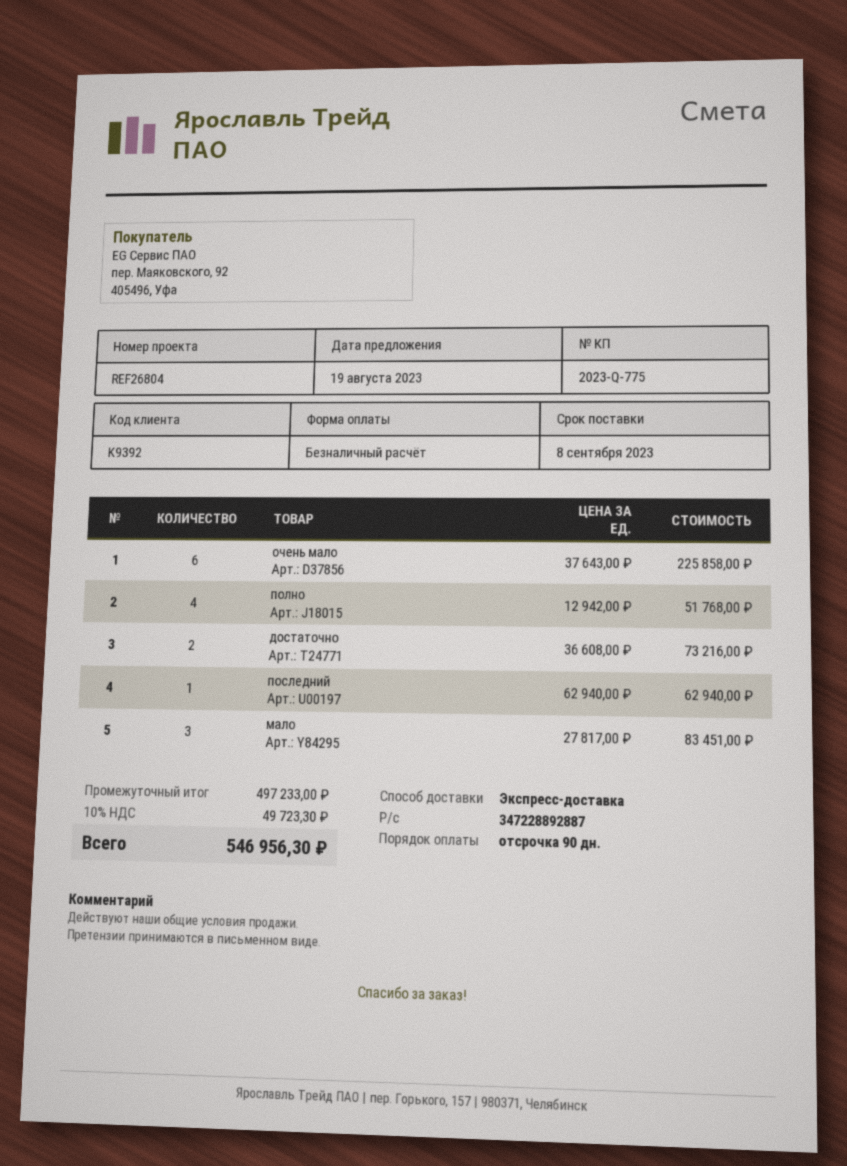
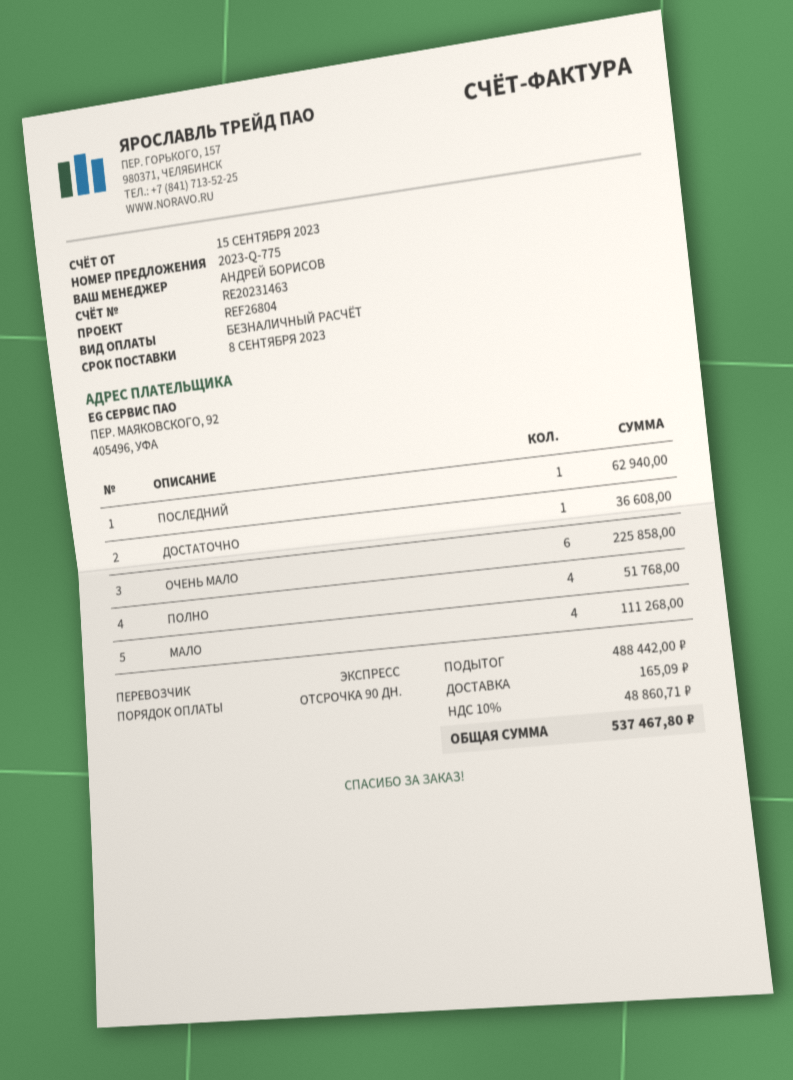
достаточно: 2 for 73216.00 -> 1 for 36608.00
мало: 3 for 83451.00 -> 4 for 111268.00
subtotal: 497233.00 -> 488442.00
shipping: none -> 165.09
tax: 10% = 49723.30 -> 10% = 48860.71
total: 546956.30 -> 537467.80

